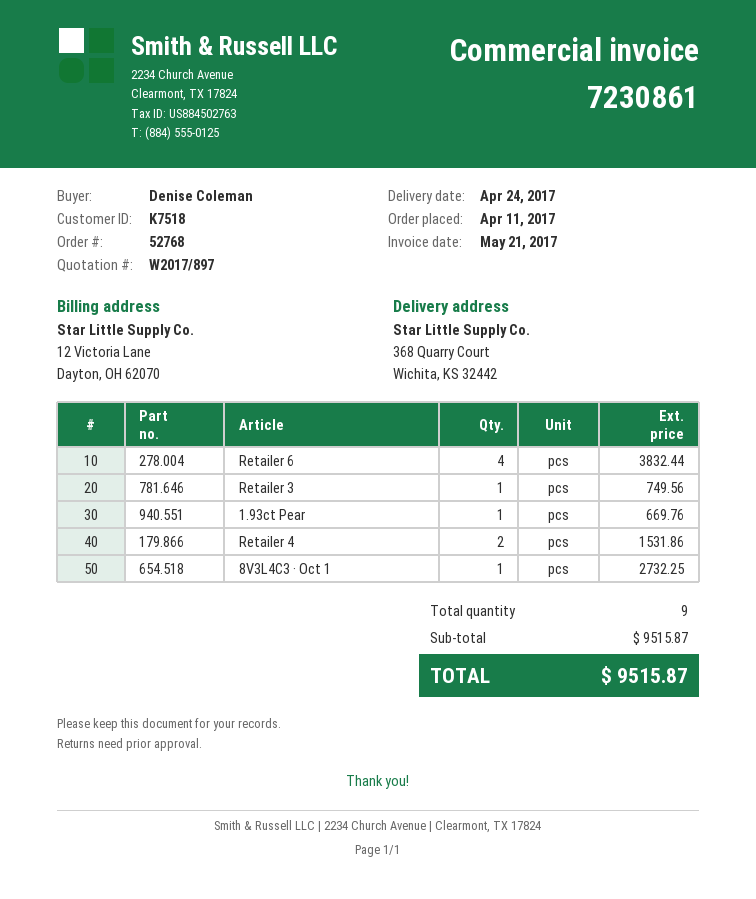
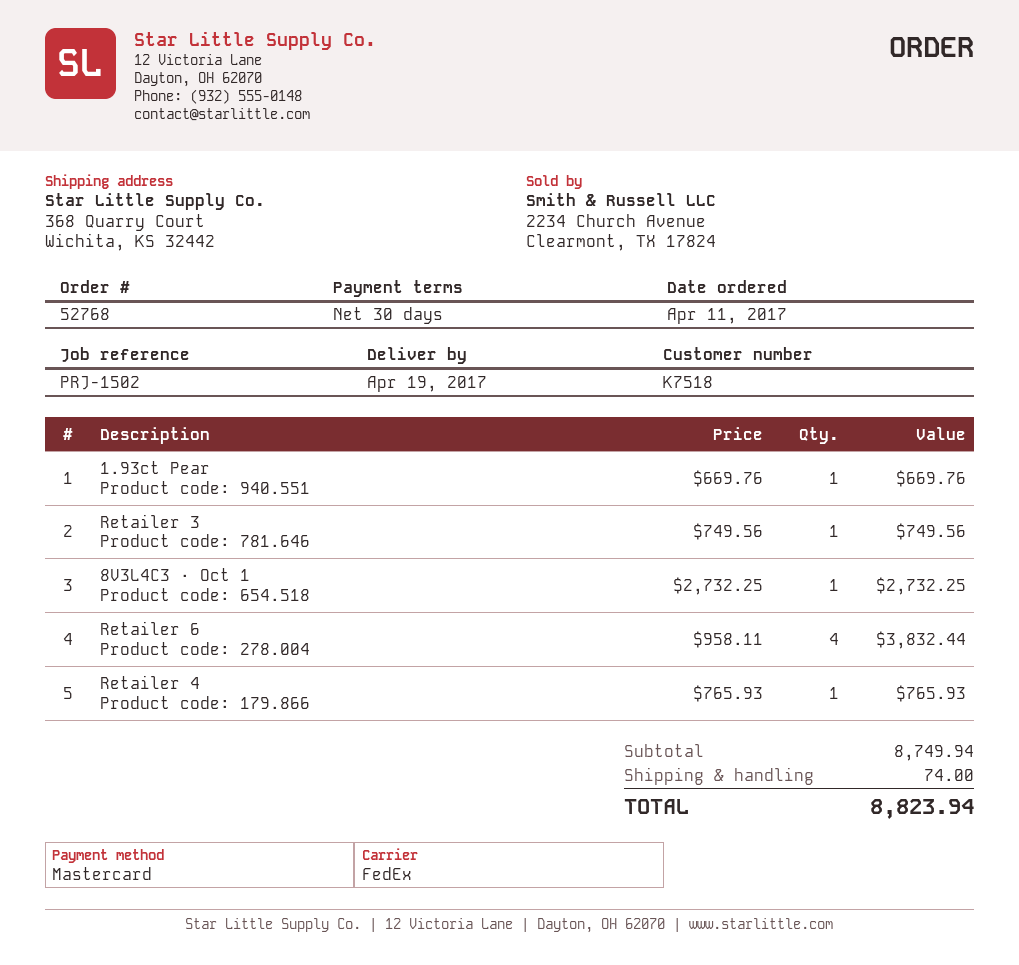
delivery date: 2017-04-24 -> 2017-04-19
Retailer 4: 2 for 1531.86 -> 1 for 765.93
subtotal: 9515.87 -> 8749.94
shipping: none -> 74.00
total: 9515.87 -> 8823.94

